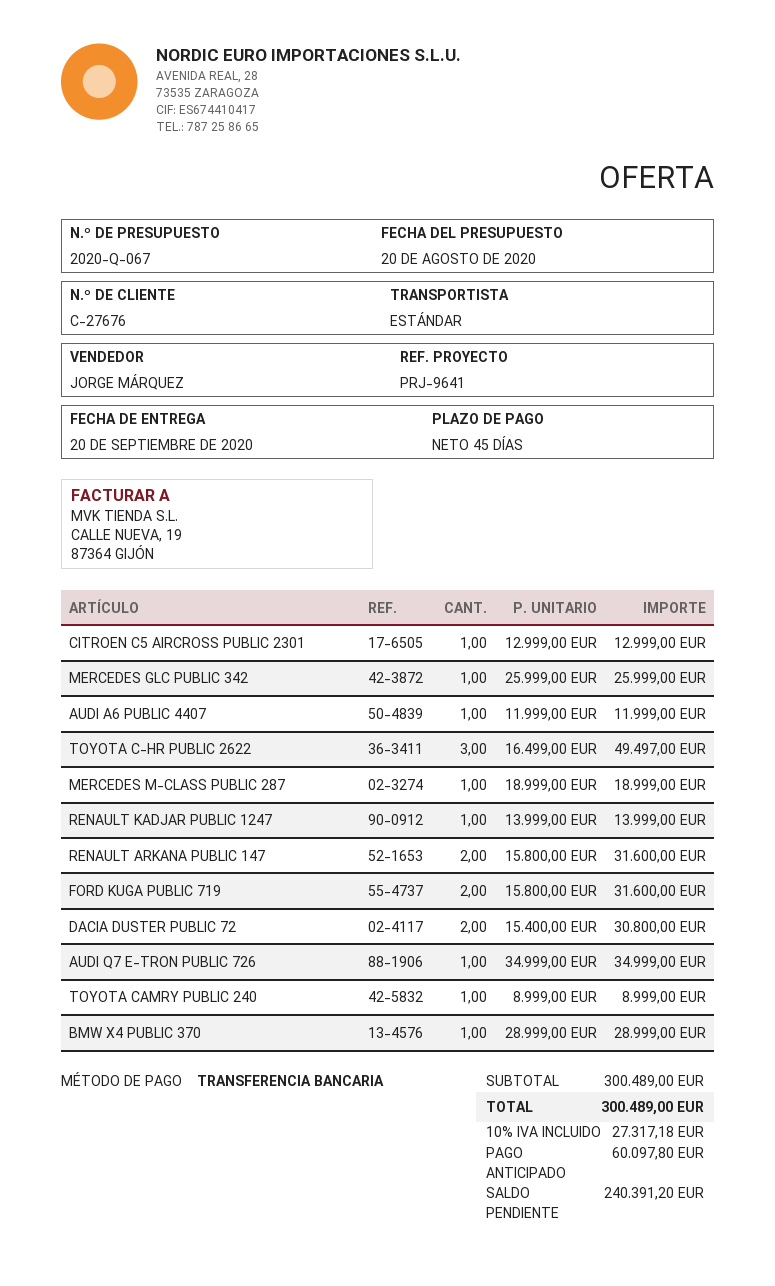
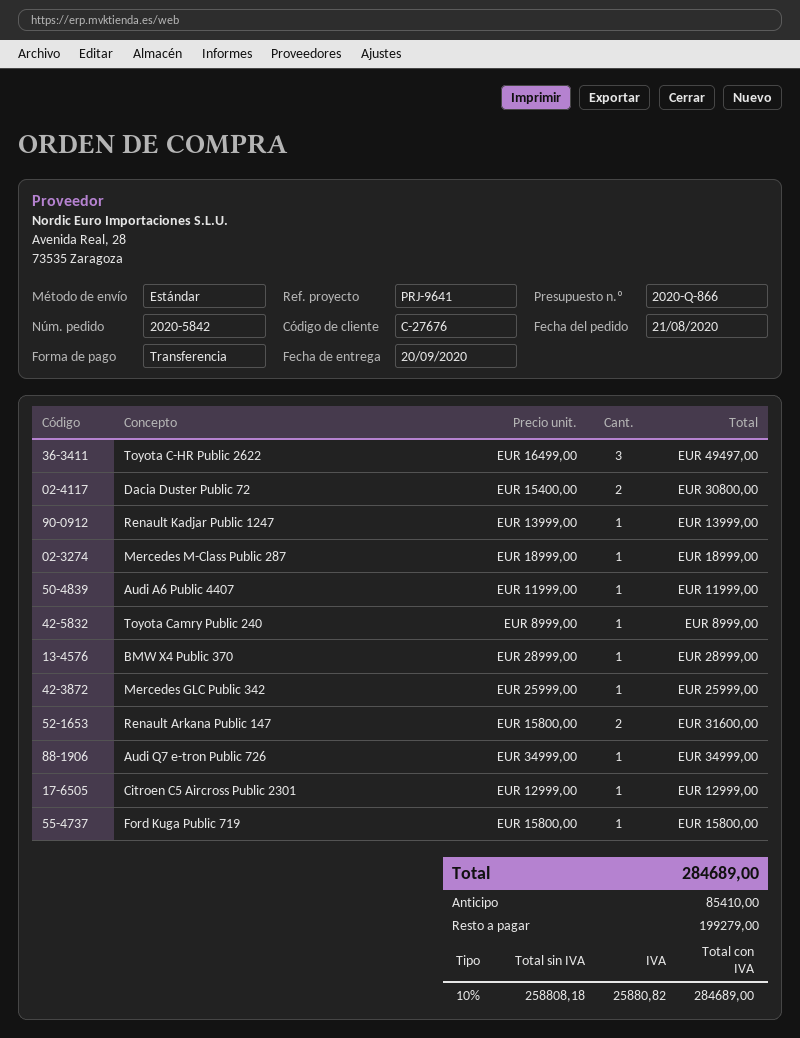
quote number: 2020-Q-067 -> 2020-Q-866
FORD KUGA PUBLIC 719: 2 x 15800.00 = 31600.00 -> 1 x 15800.00 = 15800.00
tax: 10% = 27317.18 -> 10% = 25880.82
total: 300489.00 -> 284689.00
deposit: 60097.80 -> 85410.00
balance: 240391.20 -> 199279.00

